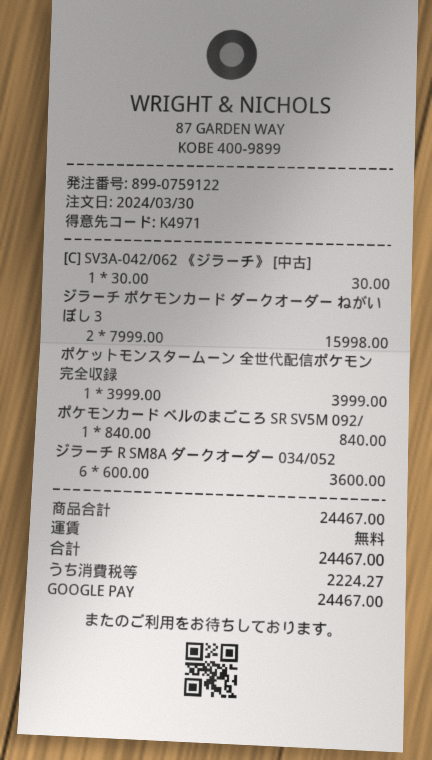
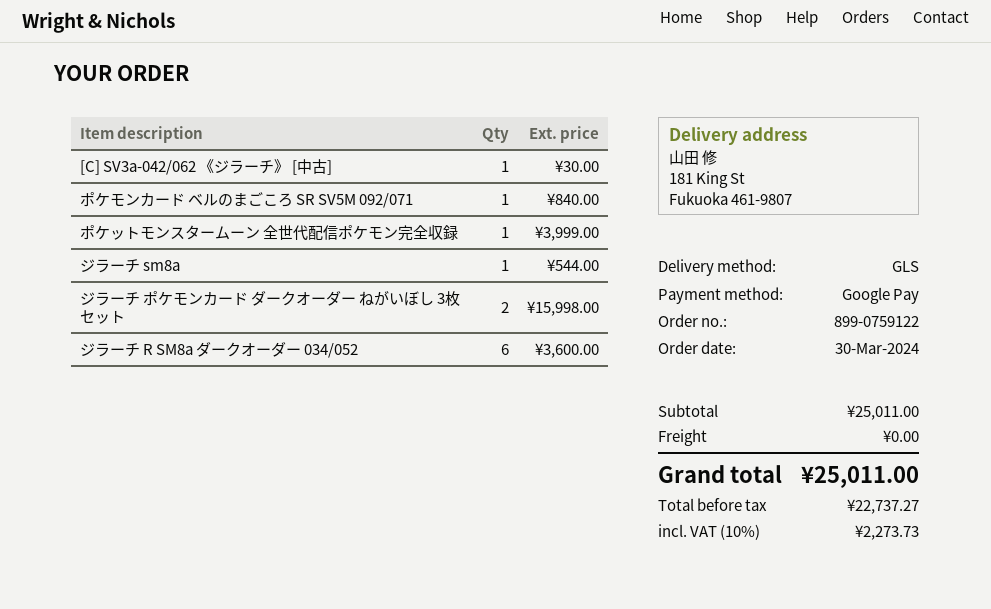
ジラーチ sm8a: none -> 1 for 544.00
subtotal: 24467.00 -> 25011.00
tax: 2224.27 -> 2273.73
total: 24467.00 -> 25011.00

